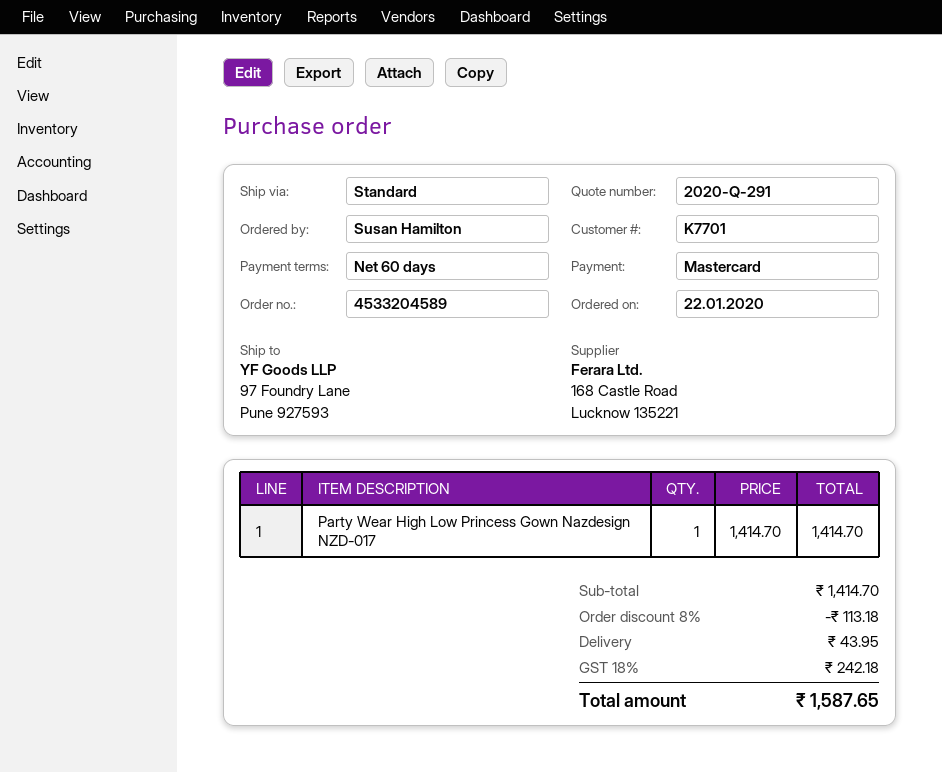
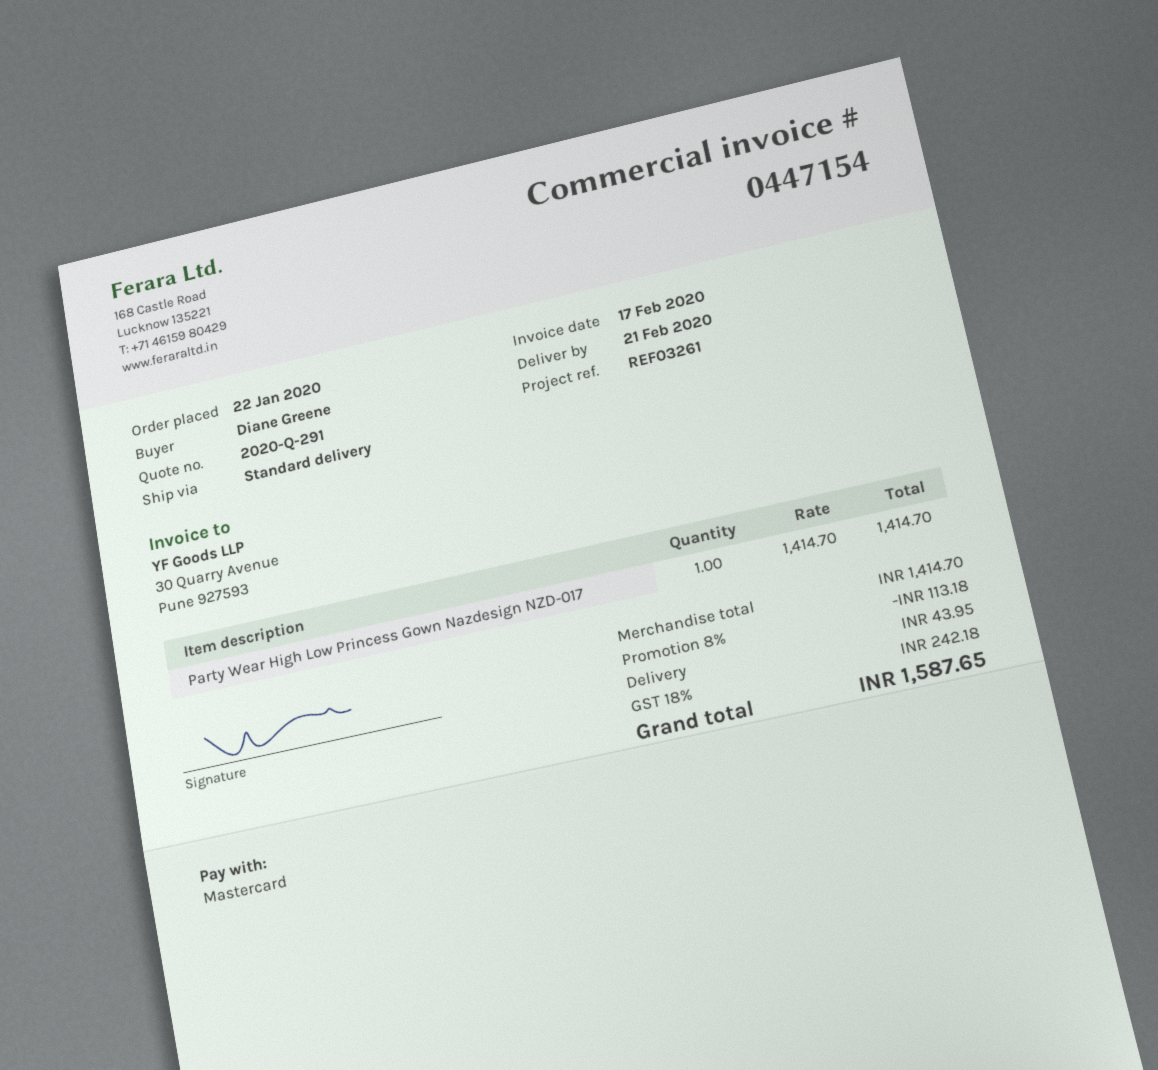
ordered by: Susan Hamilton -> Diane Greene

